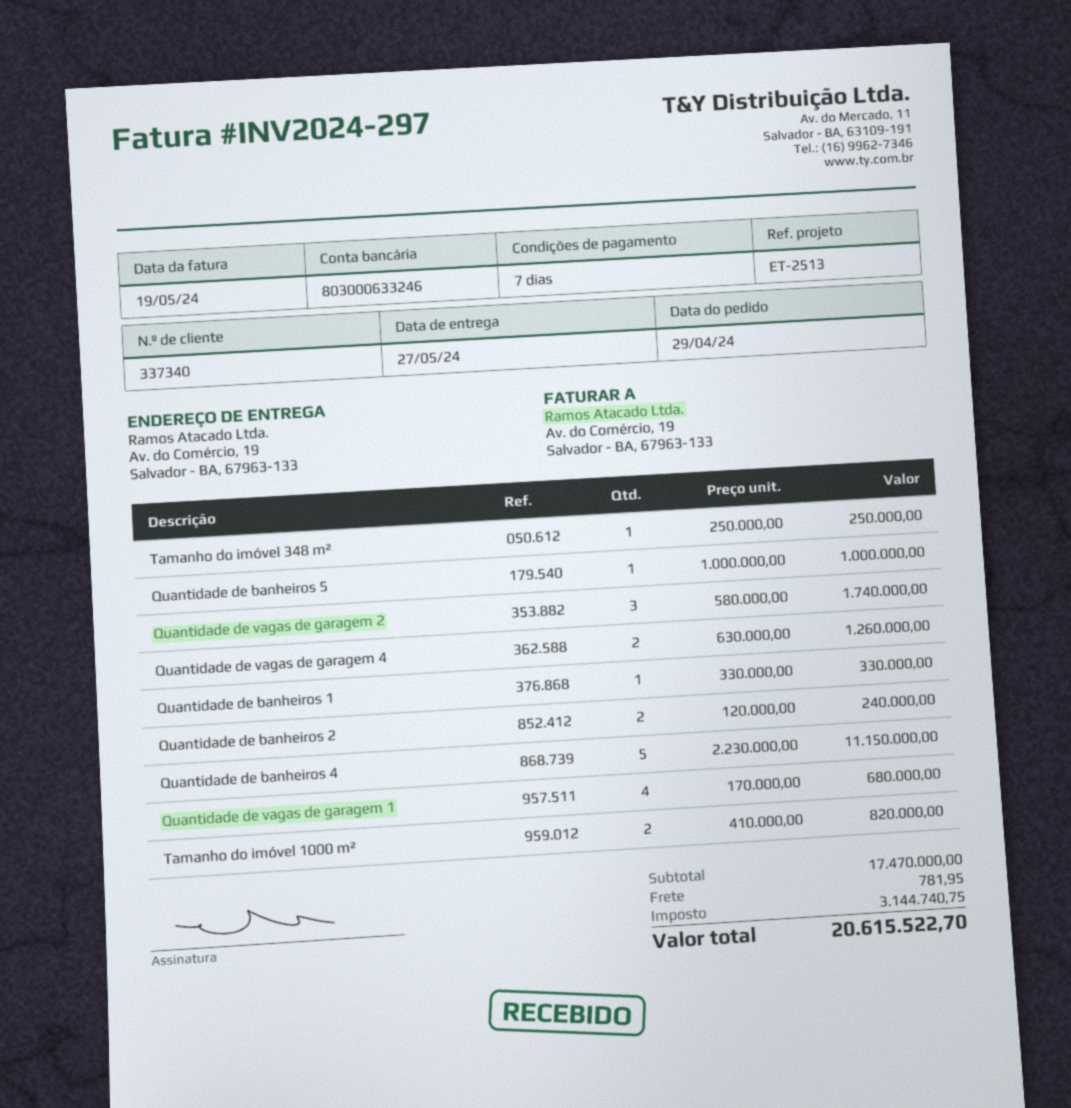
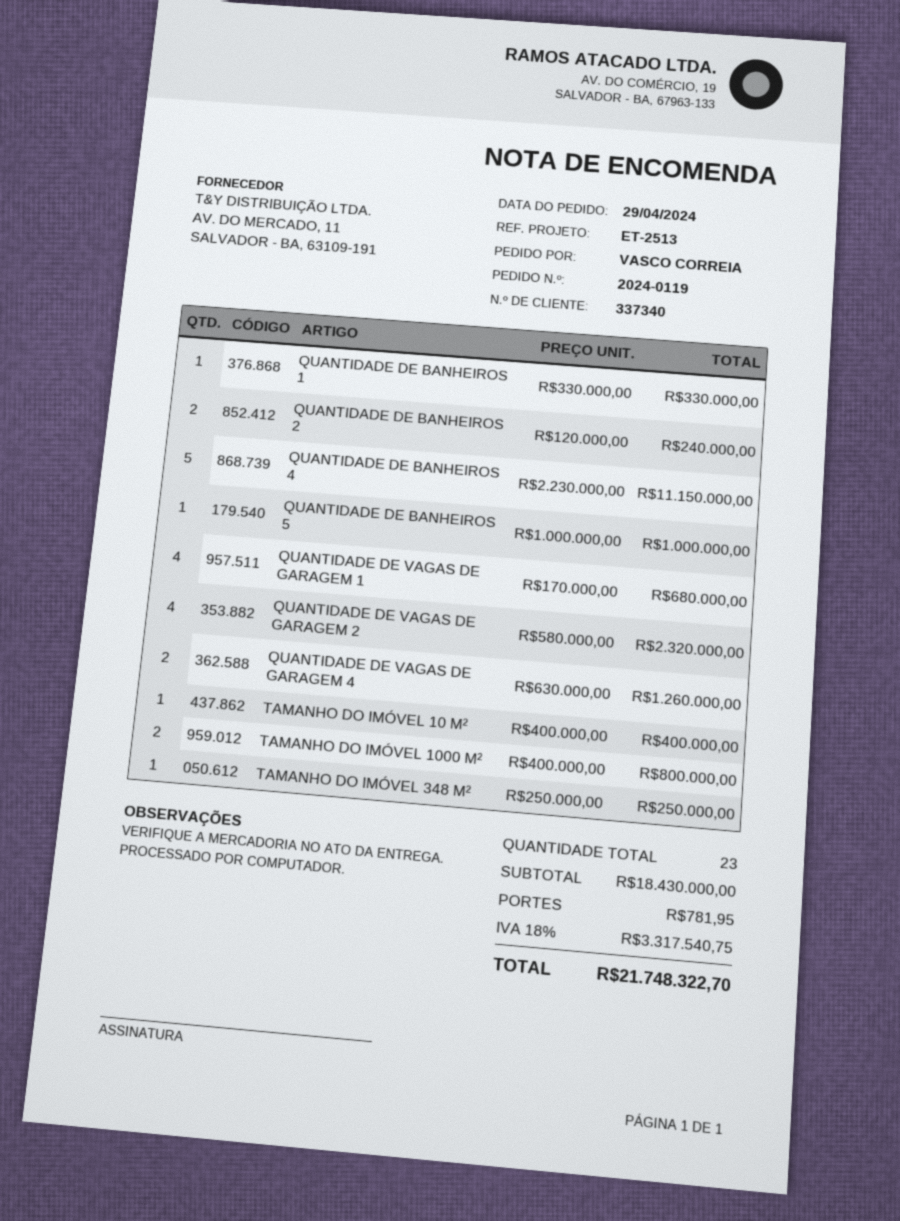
Quantidade de vagas de garagem 2: 3 x 580000.00 = 1740000.00 -> 4 x 580000.00 = 2320000.00
Tamanho do imóvel 1000 m²: 2 x 410000.00 = 820000.00 -> 2 x 400000.00 = 800000.00
TAMANHO DO IMÓVEL 10 M²: none -> 1 x 400000.00 = 400000.00
subtotal: 17470000.00 -> 18430000.00
tax: 3144740.75 -> 3317540.75
total: 20615522.70 -> 21748322.70

